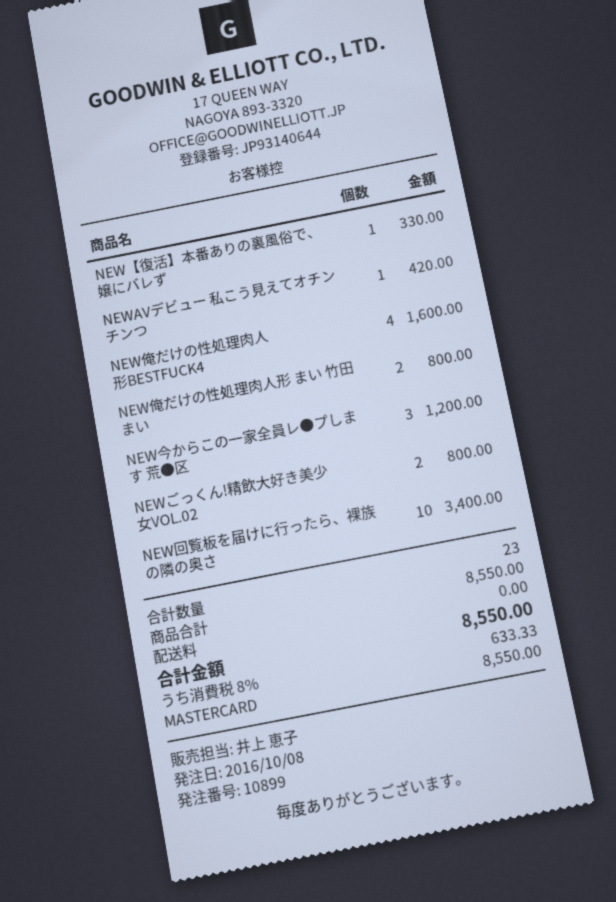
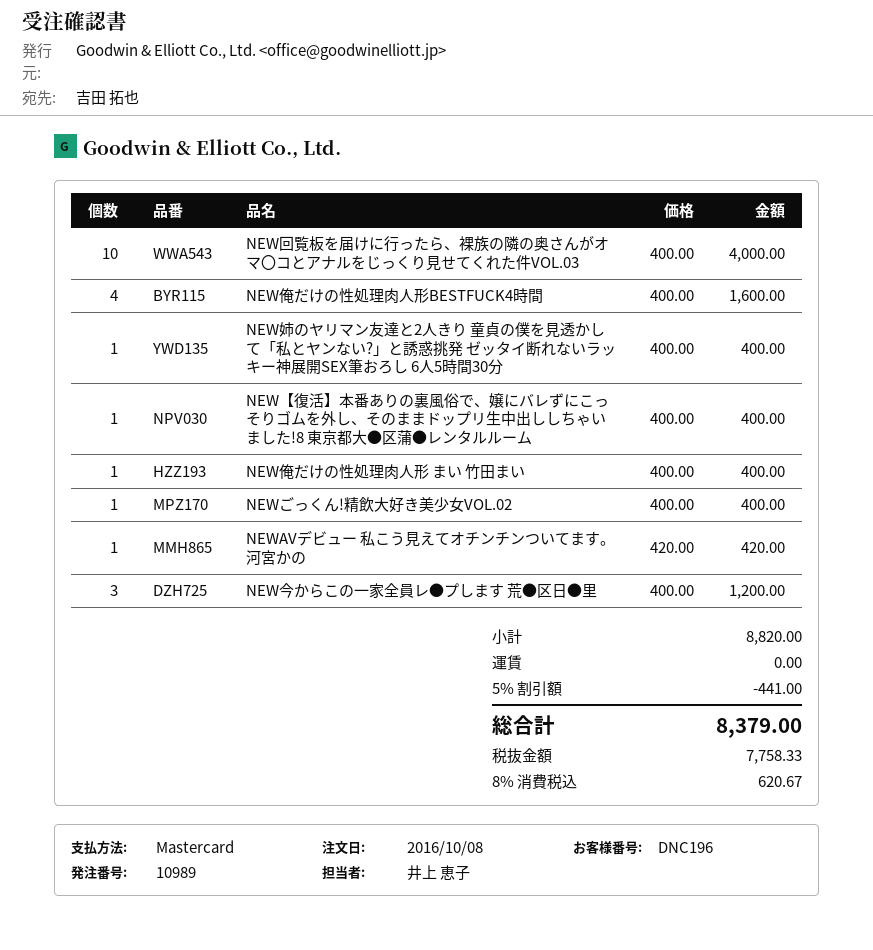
order number: 10899 -> 10989
NEW【復活】本番ありの裏風俗で、嬢にバレず: 1 for 330.00 -> 1 for 400.00
NEW俺だけの性処理肉人形 まい 竹田まい: 2 for 800.00 -> 1 for 400.00
NEWごっくん!精飲大好き美少女VOL.02: 2 for 800.00 -> 1 for 400.00
NEW回覧板を届けに行ったら、裸族の隣の奥さ: 10 for 3400.00 -> 10 for 4000.00
NEW姉のヤリマン友達と2人きり 童貞の僕を見透かして「私とヤンない?」と誘惑挑発 ゼッタイ断れないラッキー神展開SEX筆おろし 6人5時間30分: none -> 1 for 400.00
subtotal: 8550.00 -> 8820.00
discount: none -> 5% = 441.00
tax: 8% = 633.33 -> 8% = 620.67
total: 8550.00 -> 8379.00

